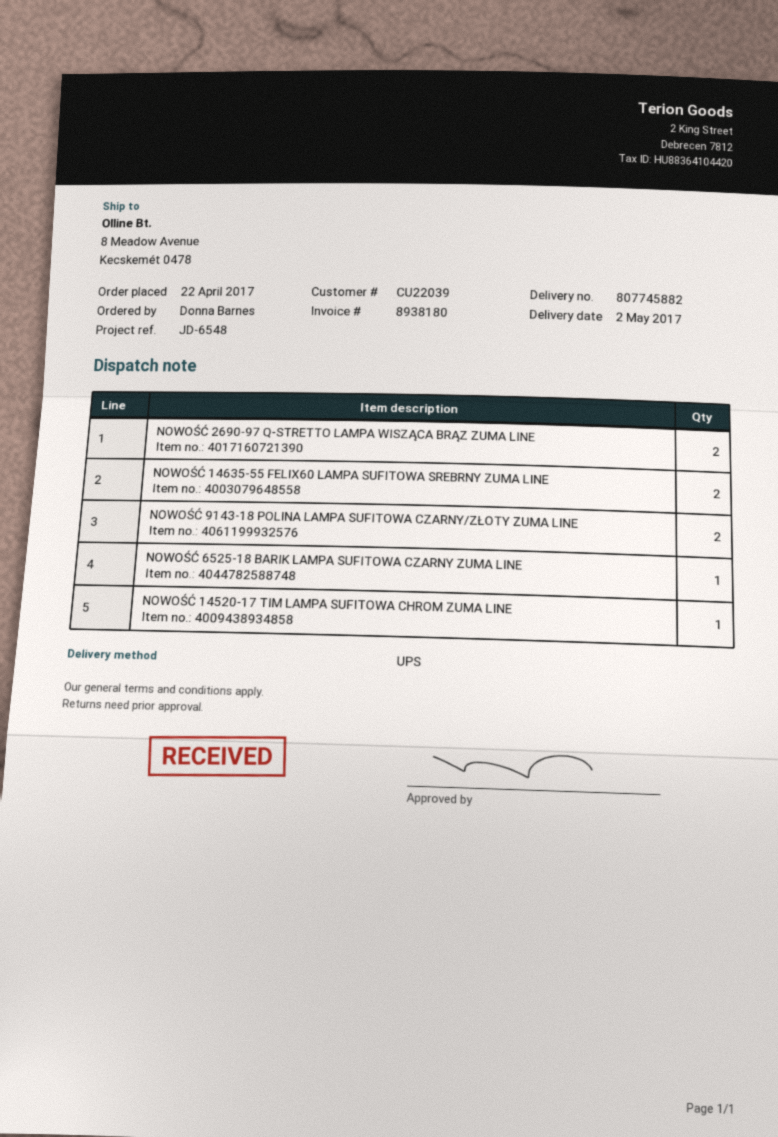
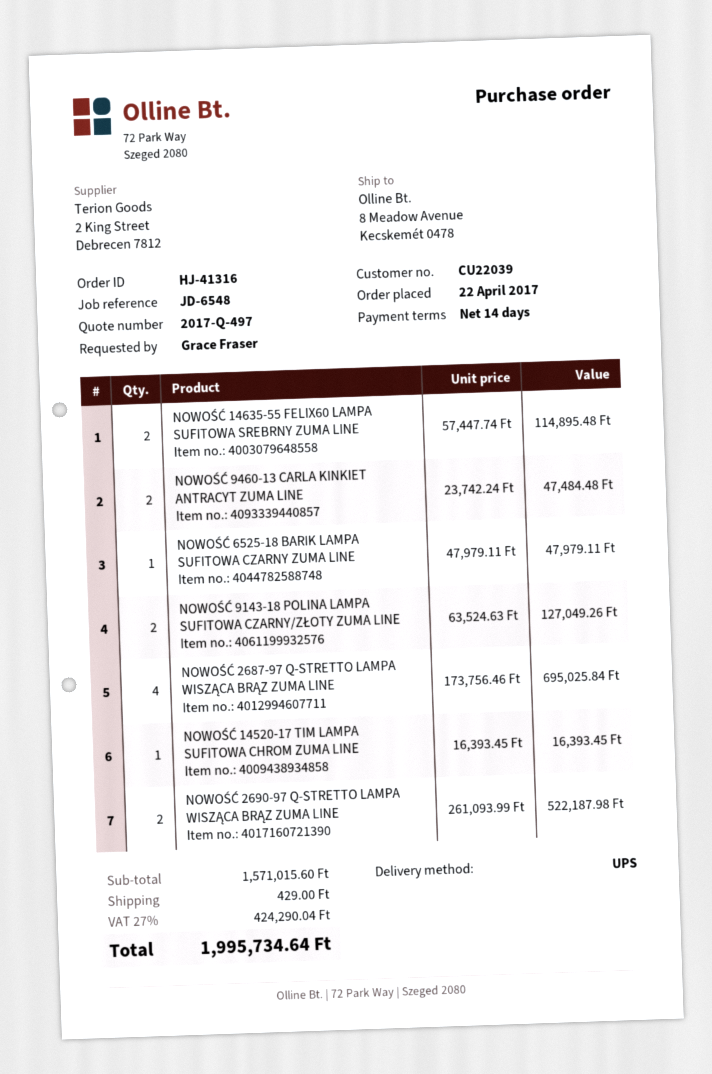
ordered by: Donna Barnes -> Grace Fraser
NOWOŚĆ 9460-13 CARLA KINKIET ANTRACYT ZUMA LINE: none -> 2
NOWOŚĆ 2687-97 Q-STRETTO LAMPA WISZĄCA BRĄZ ZUMA LINE: none -> 4

